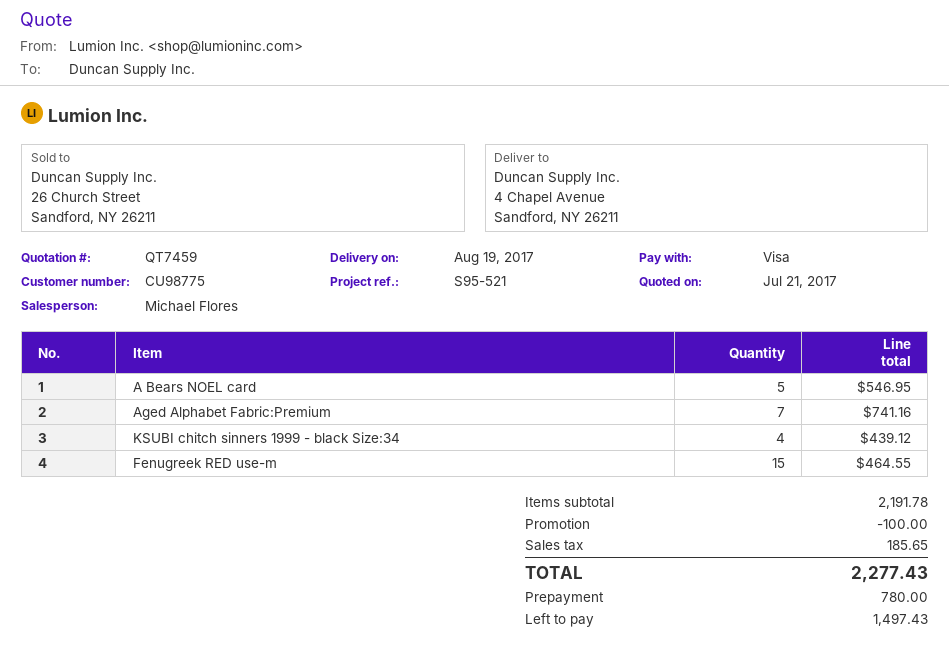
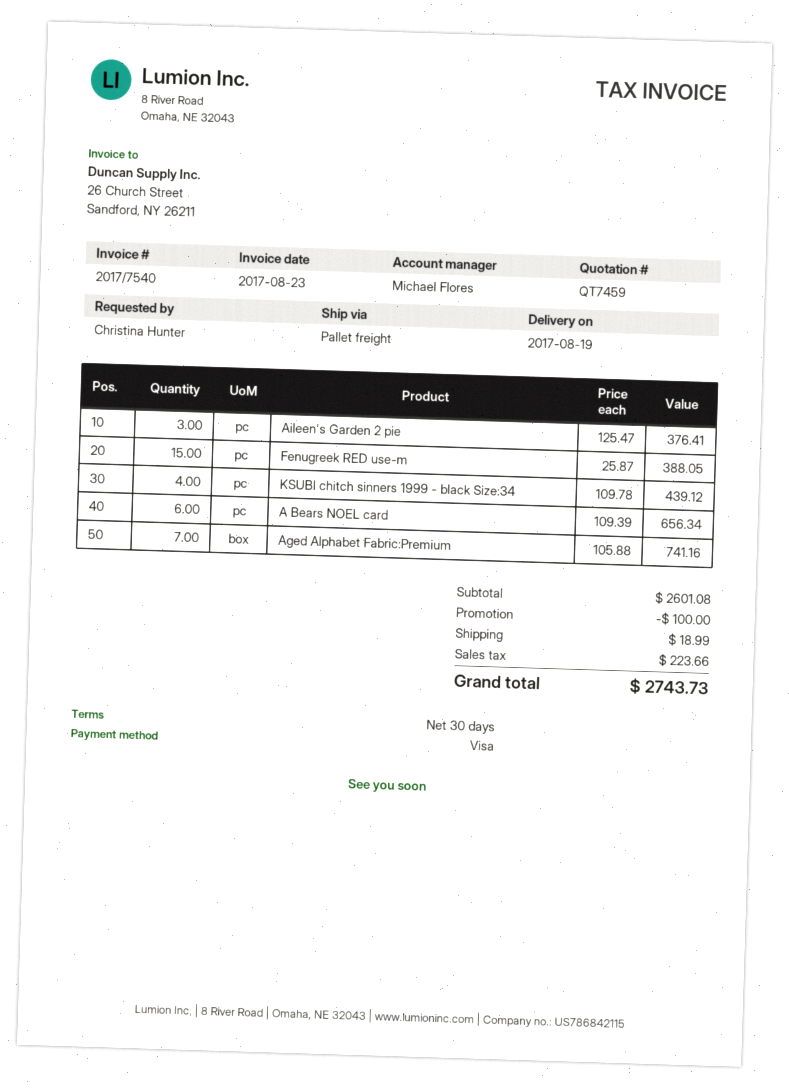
A Bears NOEL card: 5 for 546.95 -> 6 for 656.34
Fenugreek RED use-m: 15 for 464.55 -> 15 for 388.05
Aileen's Garden 2 pie: none -> 3 for 376.41
subtotal: 2191.78 -> 2601.08
shipping: none -> 18.99
tax: 185.65 -> 223.66
total: 2277.43 -> 2743.73

